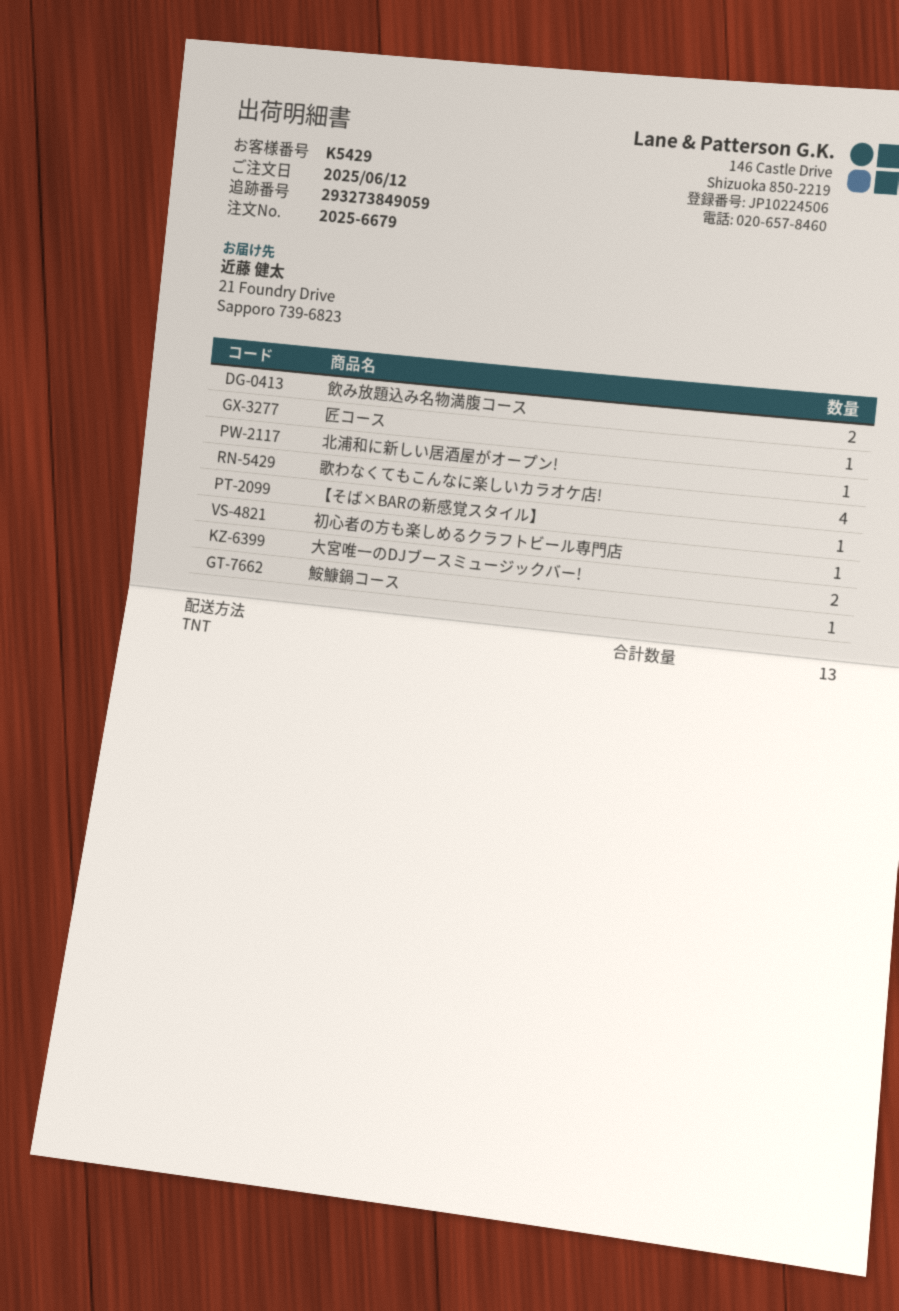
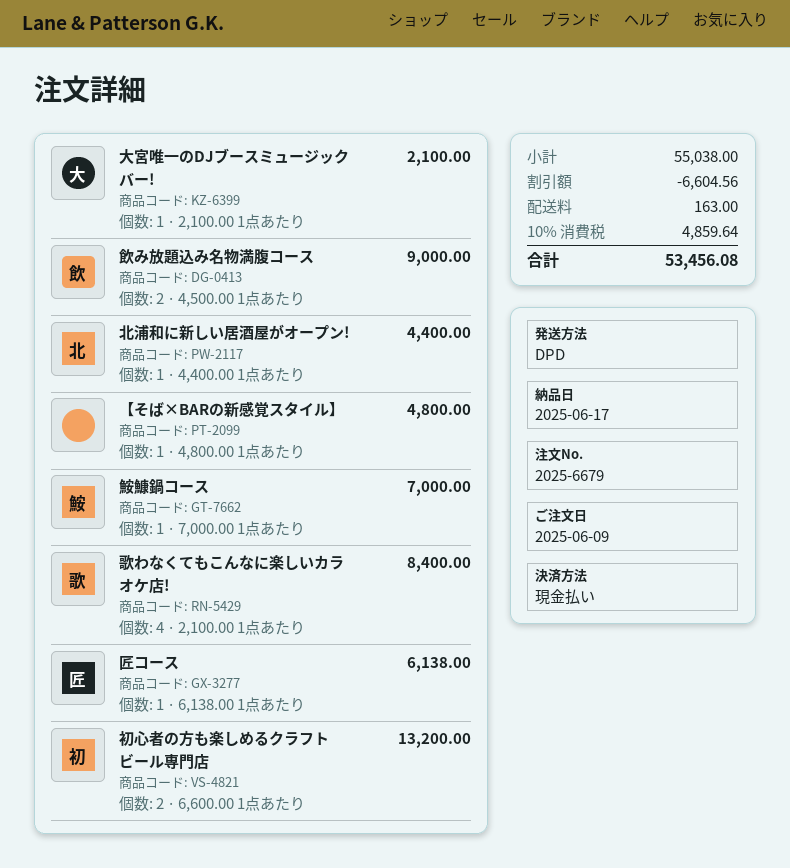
order date: 2025-06-12 -> 2025-06-09
shipping method: TNT -> DPD
初心者の方も楽しめるクラフトビール専門店: 1 -> 2
大宮唯一のDJブースミュージックバー!: 2 -> 1

